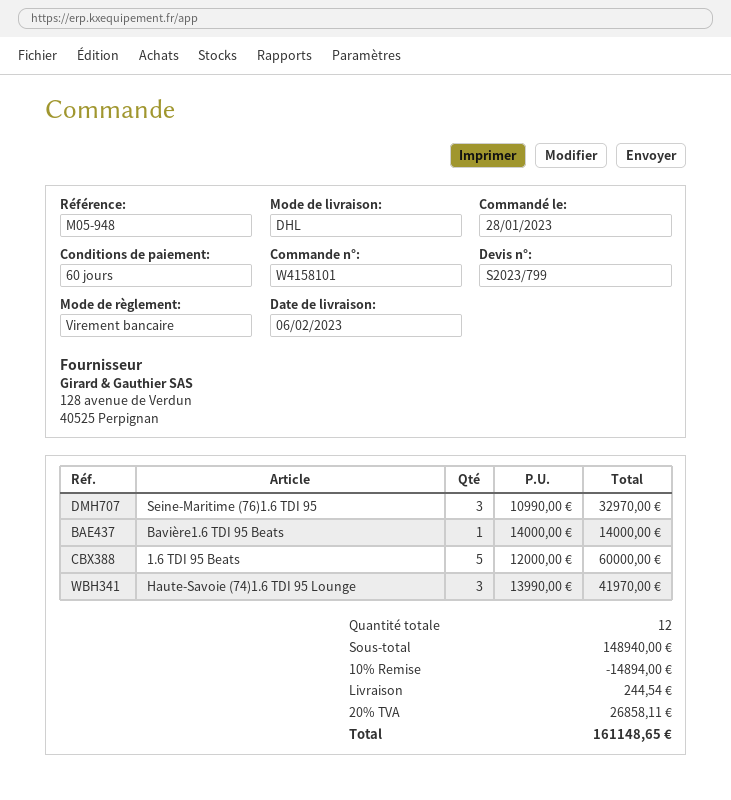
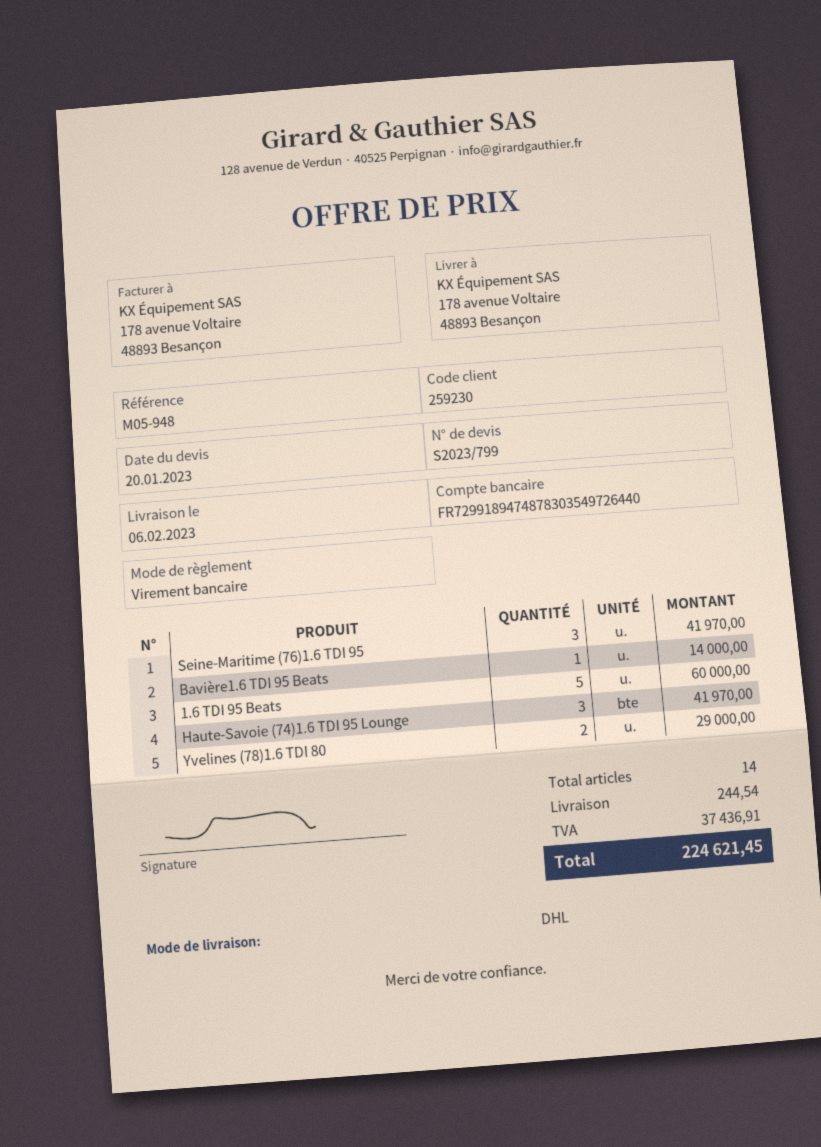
Seine-Maritime (76)1.6 TDI 95: 3 for 32970.00 -> 3 for 41970.00
Yvelines (78)1.6 TDI 80: none -> 2 for 29000.00
total quantity: 12 -> 14
discount: 10% = 14894.00 -> none
tax: 26858.11 -> 37436.91
total: 161148.65 -> 224621.45

